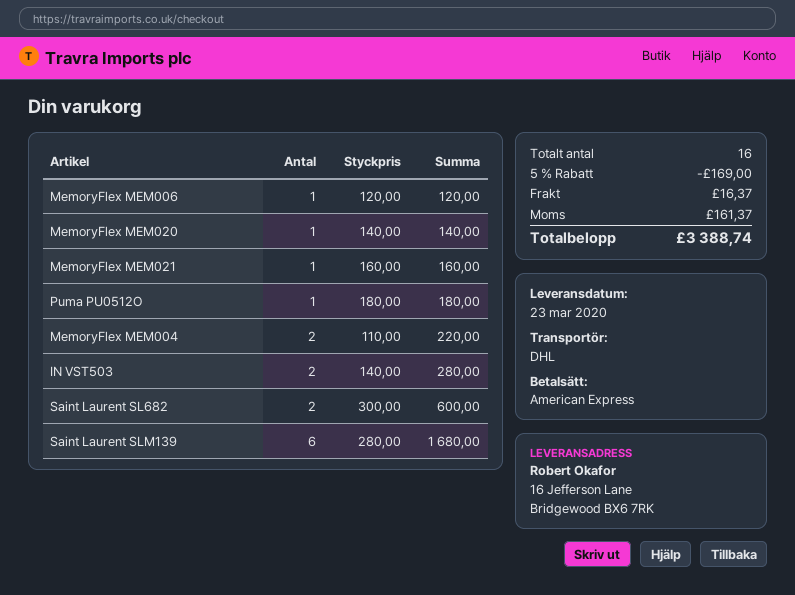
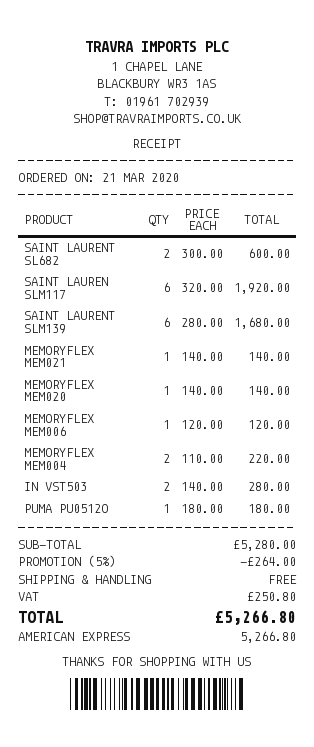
MemoryFlex MEM021: 1 x 160.00 = 160.00 -> 1 x 140.00 = 140.00
SAINT LAUREN SLM117: none -> 6 x 320.00 = 1920.00
discount: 5% = 169.00 -> 5% = 264.00
shipping: 16.37 -> 0.00
tax: 161.37 -> 250.80
total: 3388.74 -> 5266.80

